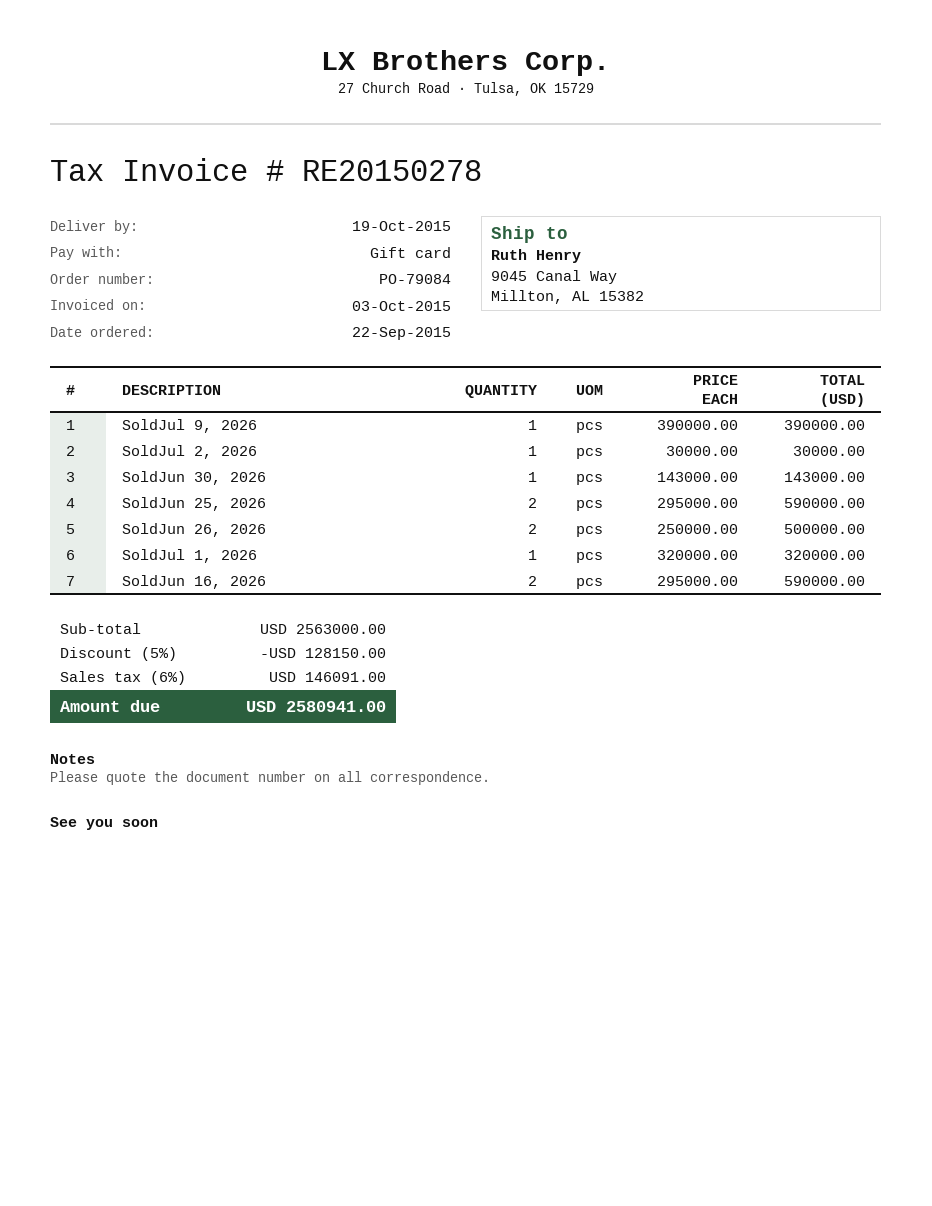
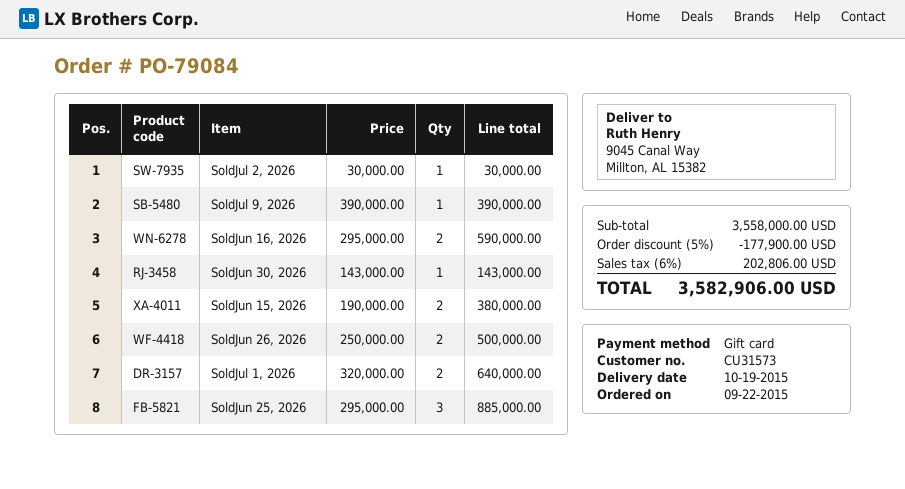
SoldJun 25, 2026: 2 x 295000.00 = 590000.00 -> 3 x 295000.00 = 885000.00
SoldJul 1, 2026: 1 x 320000.00 = 320000.00 -> 2 x 320000.00 = 640000.00
SoldJun 15, 2026: none -> 2 x 190000.00 = 380000.00
subtotal: 2563000.00 -> 3558000.00
discount: 5% = 128150.00 -> 5% = 177900.00
tax: 6% = 146091.00 -> 6% = 202806.00
total: 2580941.00 -> 3582906.00

